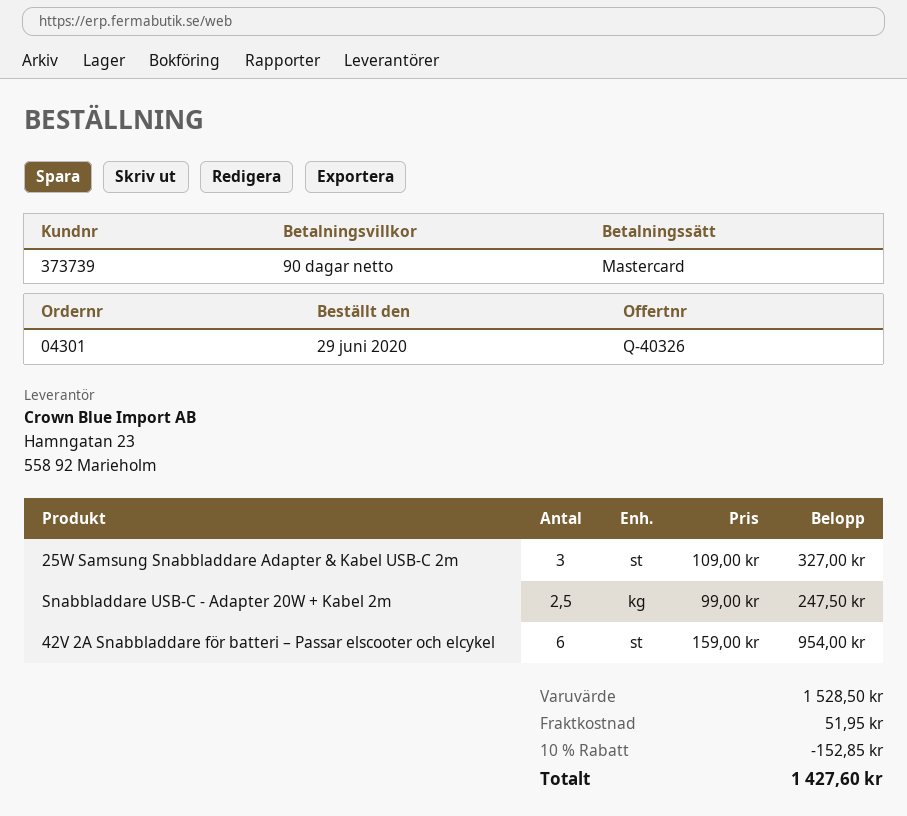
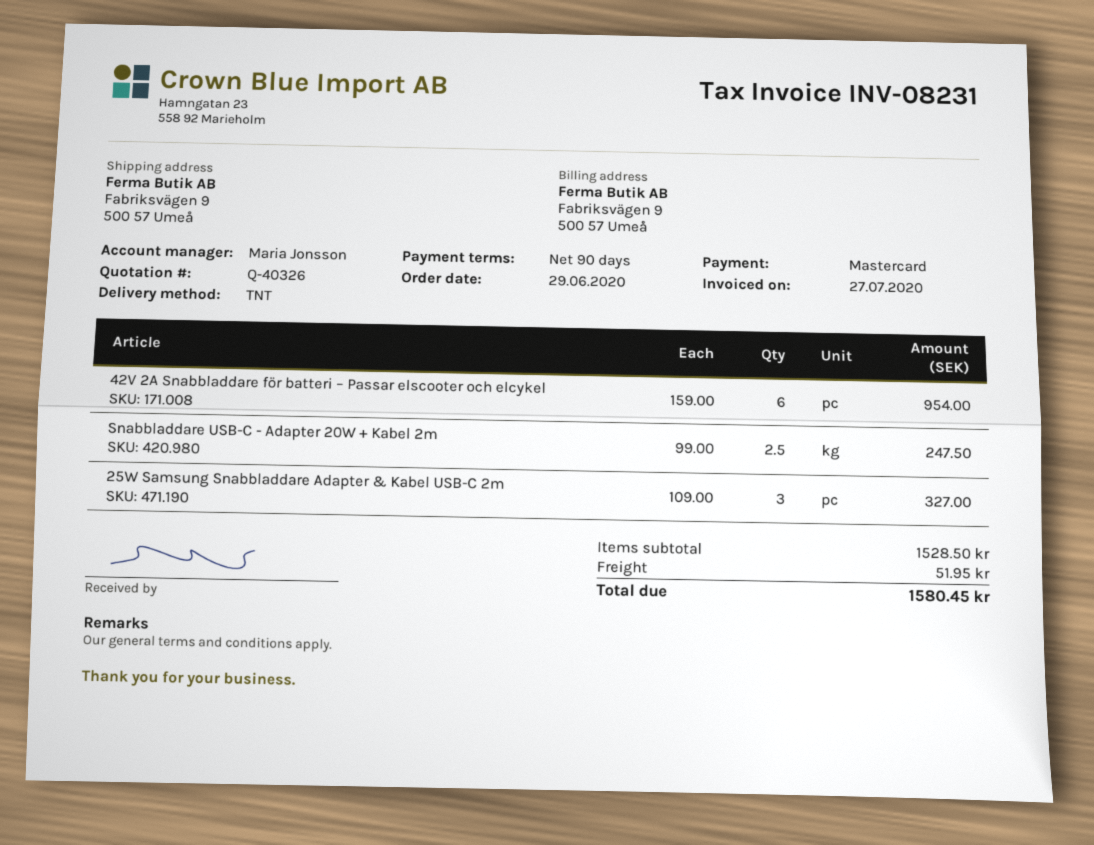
discount: 10% = 152.85 -> none
total: 1427.60 -> 1580.45

